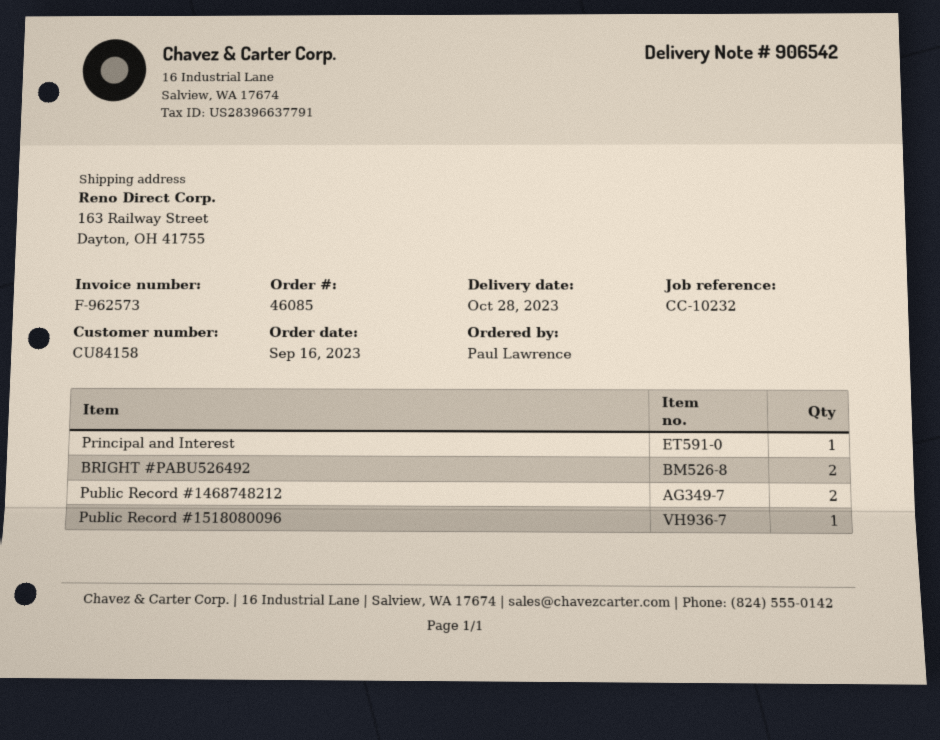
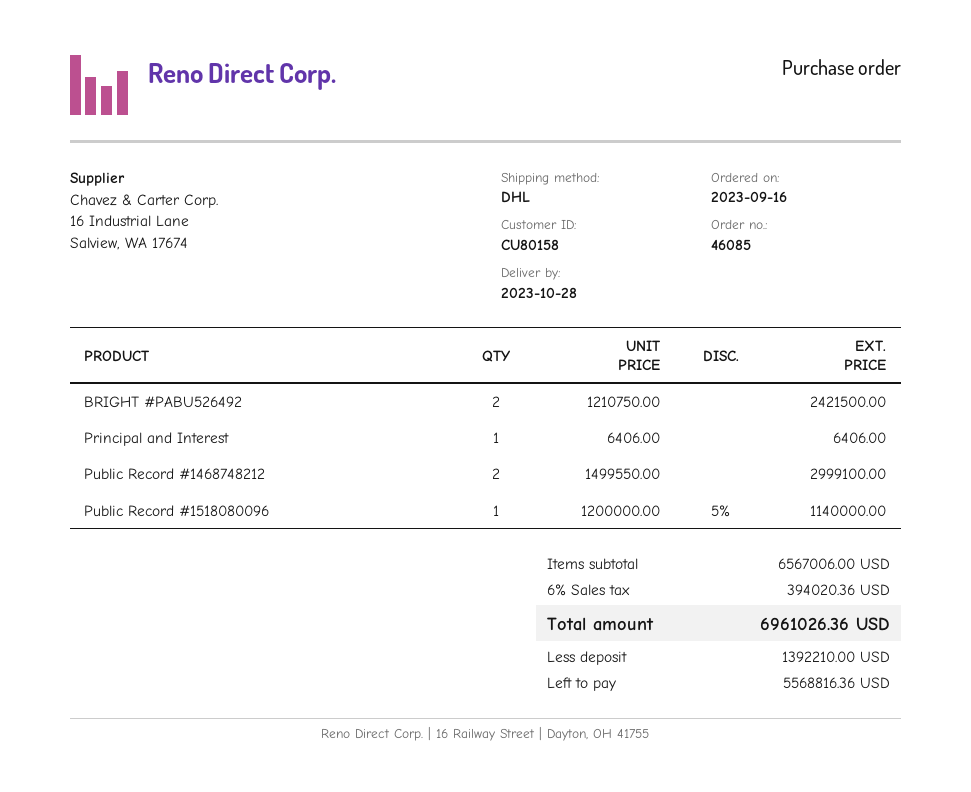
customer number: CU84158 -> CU80158

